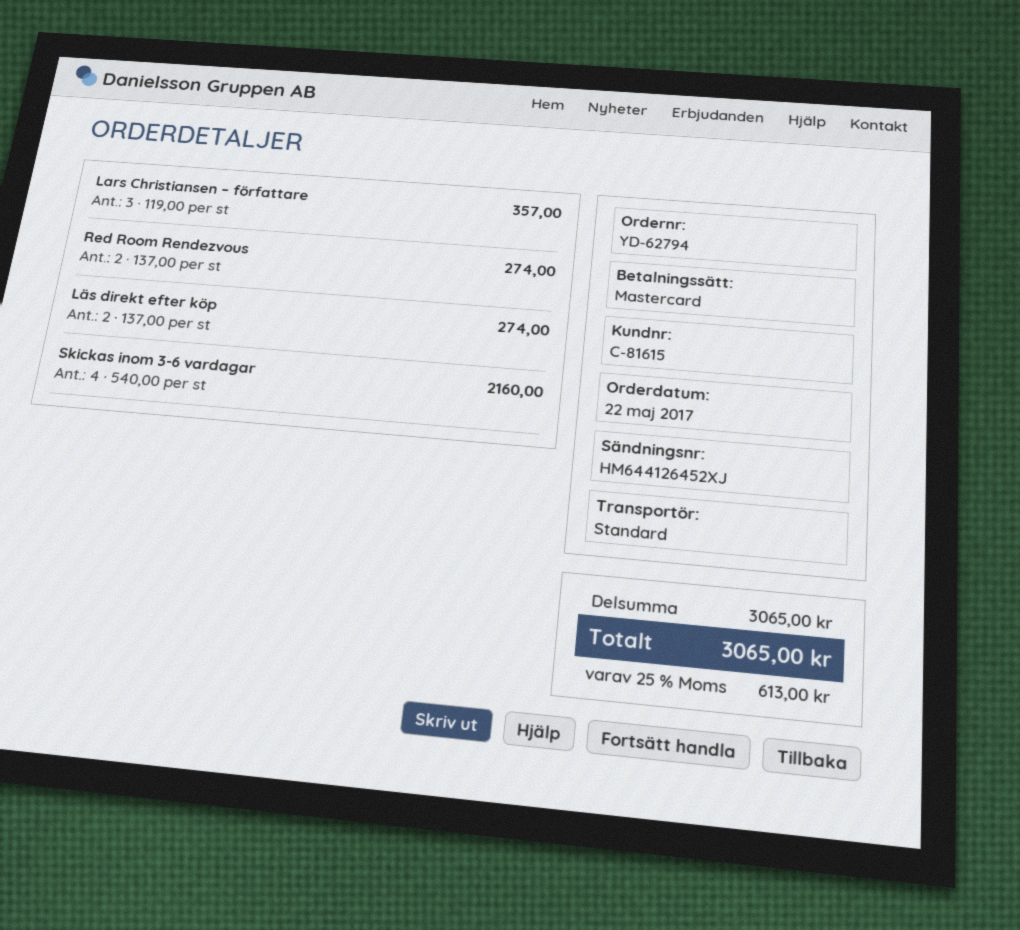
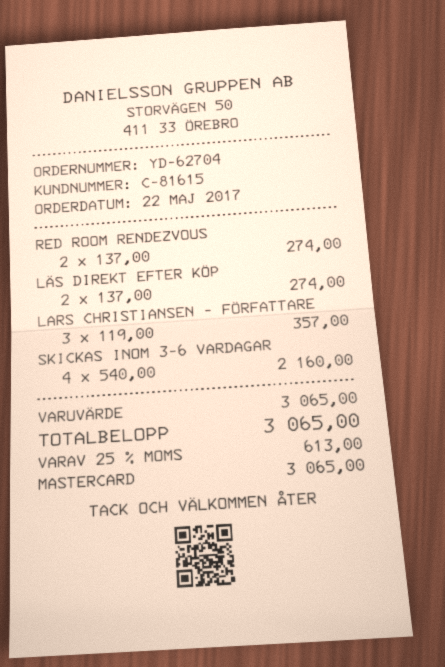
order number: YD-62794 -> YD-62704

